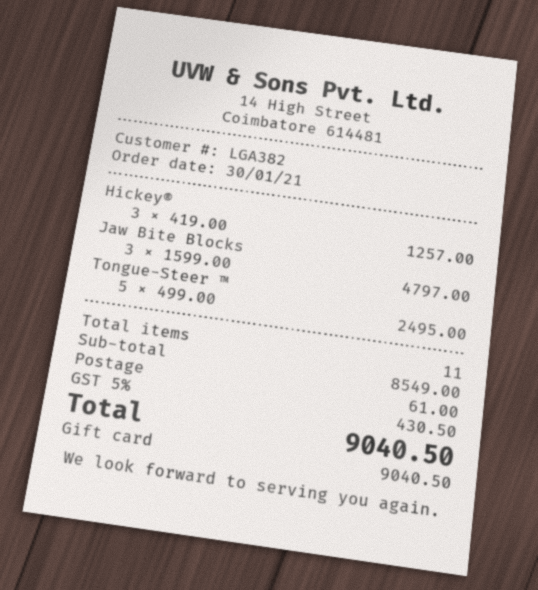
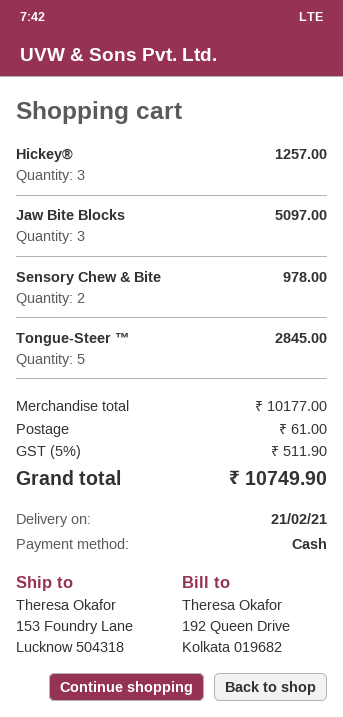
payment method: gift card -> cash
Jaw Bite Blocks: 3 for 4797.00 -> 3 for 5097.00
Tongue-Steer ™: 5 for 2495.00 -> 5 for 2845.00
Sensory Chew & Bite: none -> 2 for 978.00
subtotal: 8549.00 -> 10177.00
tax: 5% = 430.50 -> 5% = 511.90
total: 9040.50 -> 10749.90

